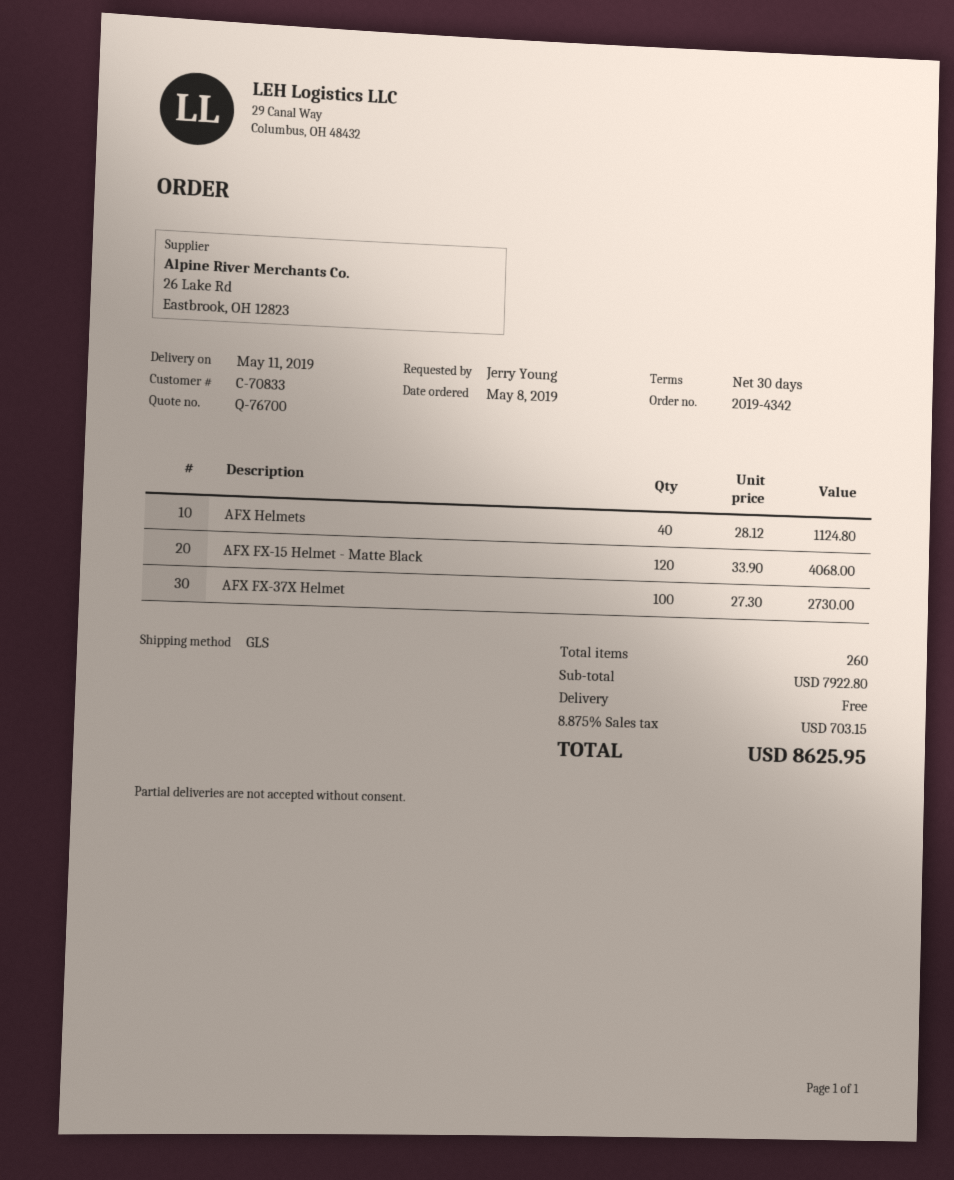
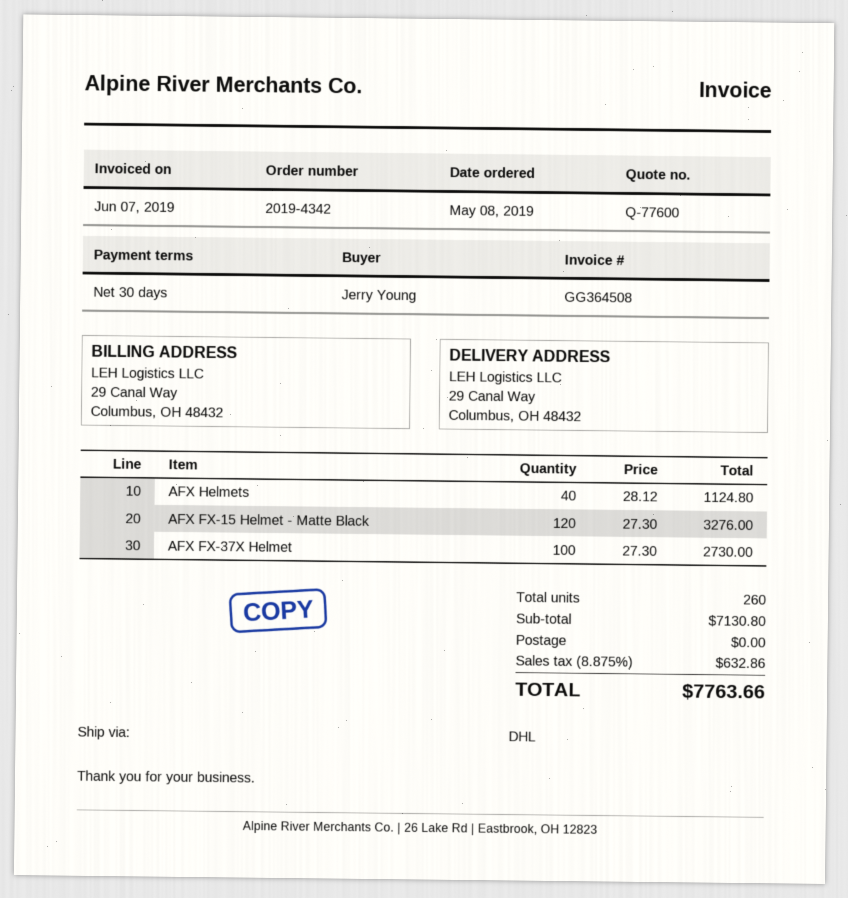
quote number: Q-76700 -> Q-77600
shipping method: GLS -> DHL
AFX FX-15 Helmet - Matte Black: 120 x 33.90 = 4068.00 -> 120 x 27.30 = 3276.00
subtotal: 7922.80 -> 7130.80
tax: 8.875% = 703.15 -> 8.875% = 632.86
total: 8625.95 -> 7763.66

